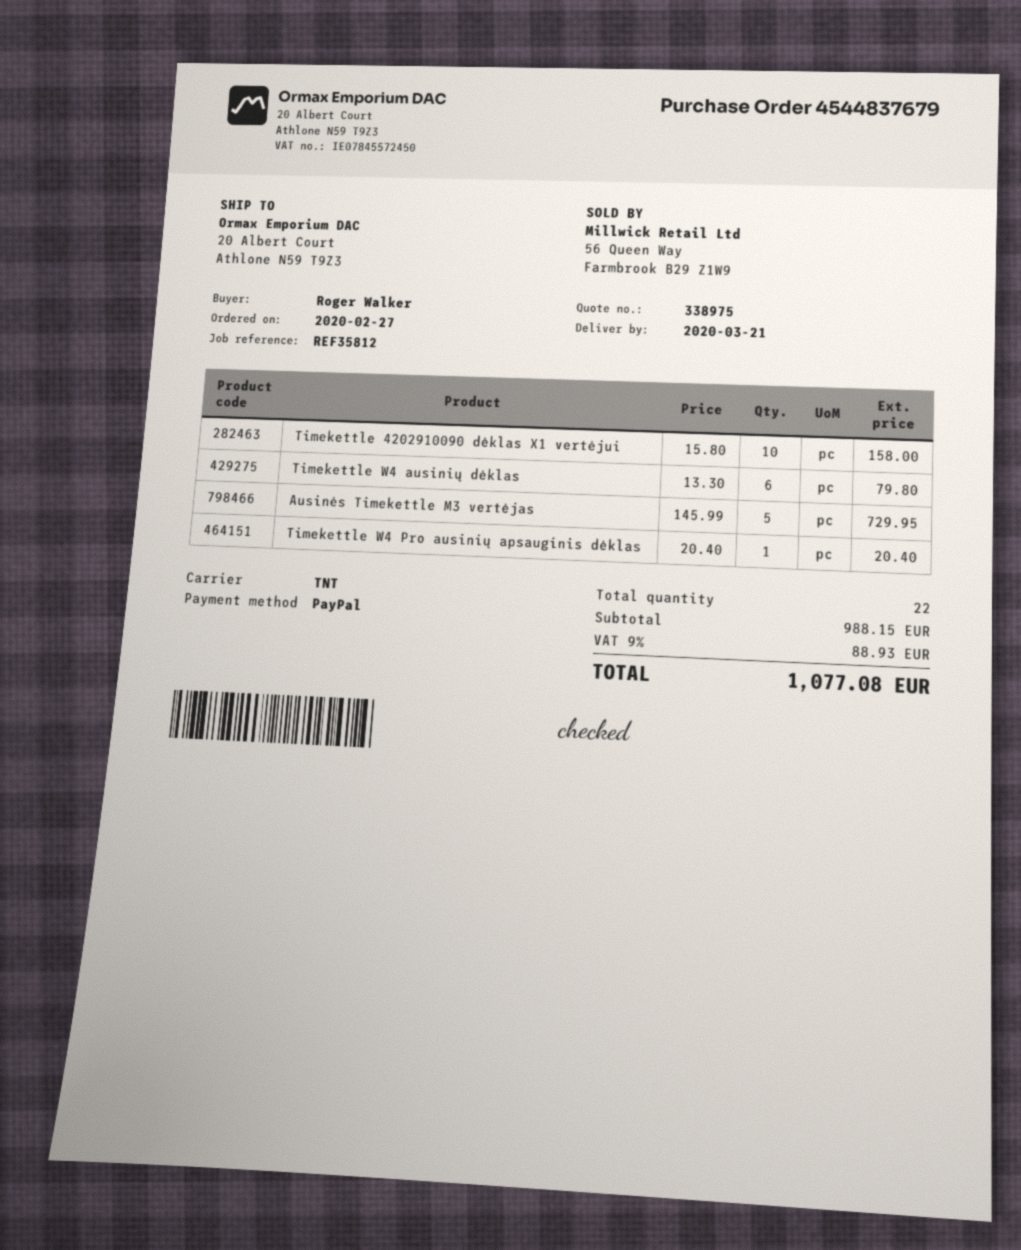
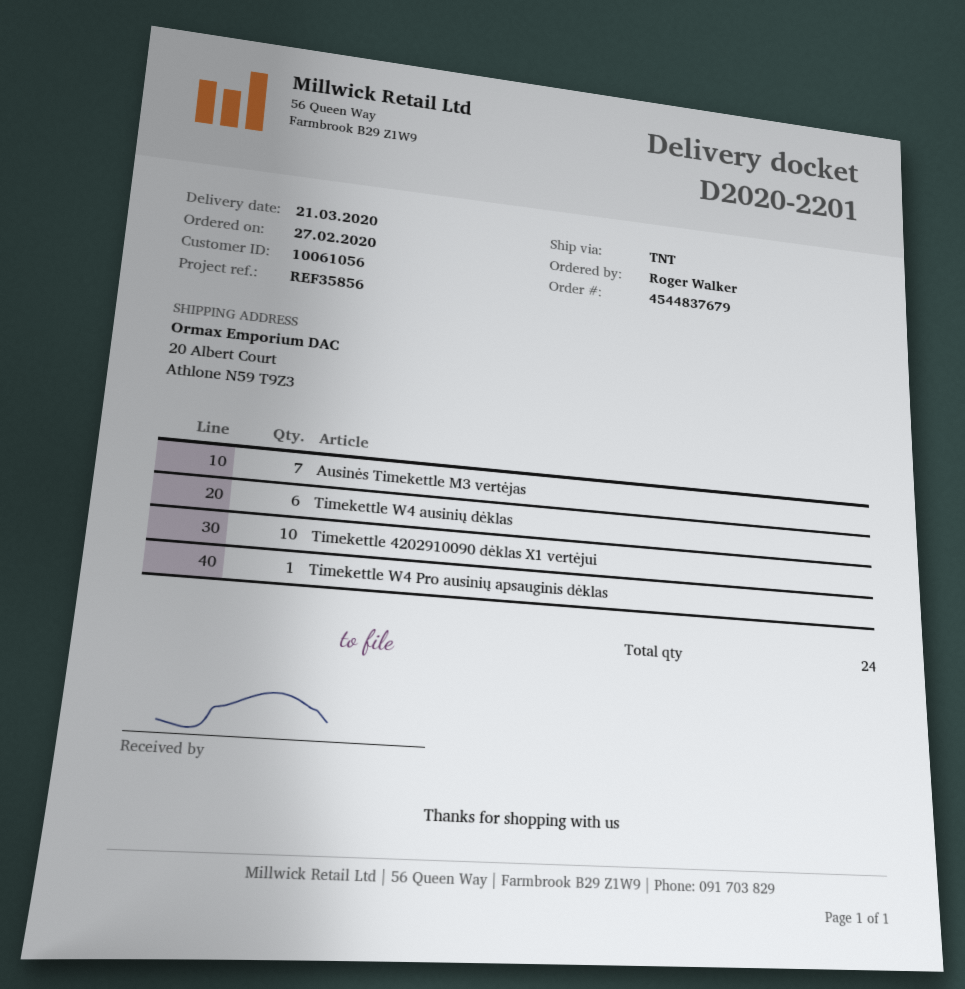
reference: REF35812 -> REF35856
Ausinės Timekettle M3 vertėjas: 5 -> 7
total quantity: 22 -> 24

